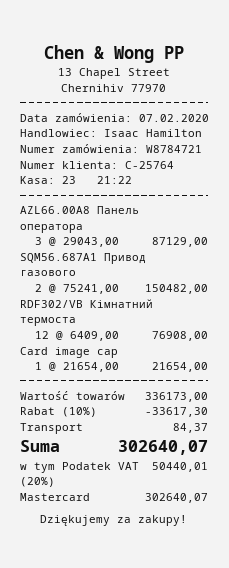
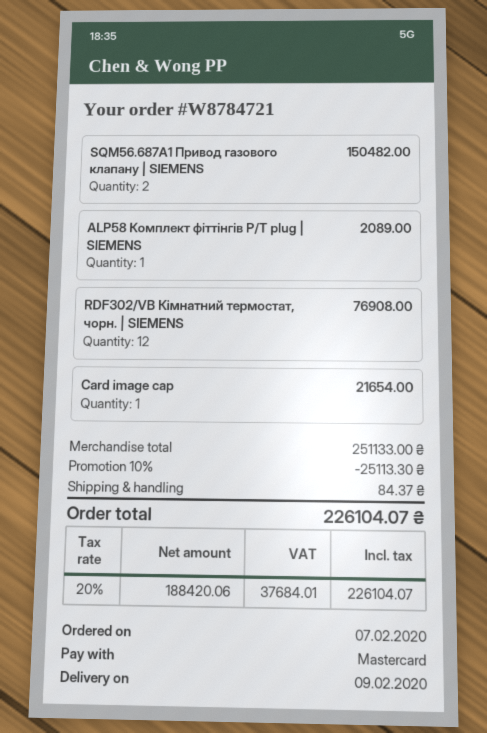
AZL66.00A8 Панель оператора: 3 for 87129.00 -> none
ALP58 Комплект фіттінгів P/T plug | SIEMENS: none -> 1 for 2089.00
subtotal: 336173.00 -> 251133.00
discount: 10% = 33617.30 -> 10% = 25113.30
tax: 20% = 50440.01 -> 20% = 37684.01
total: 302640.07 -> 226104.07

